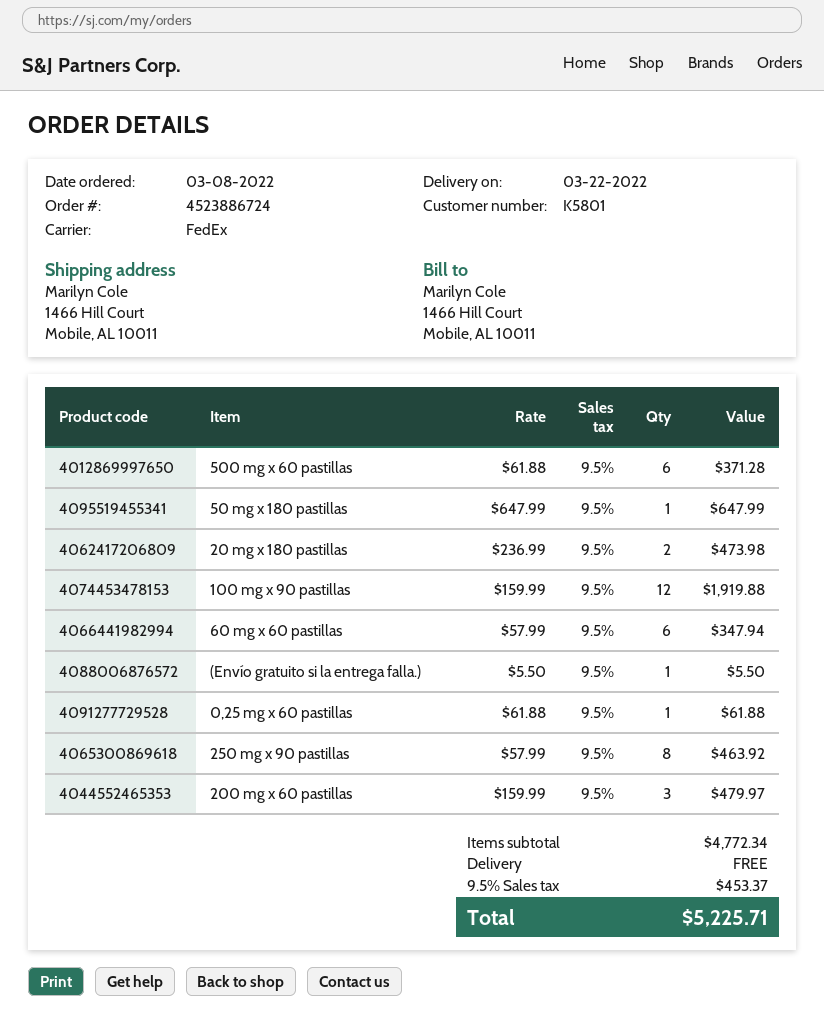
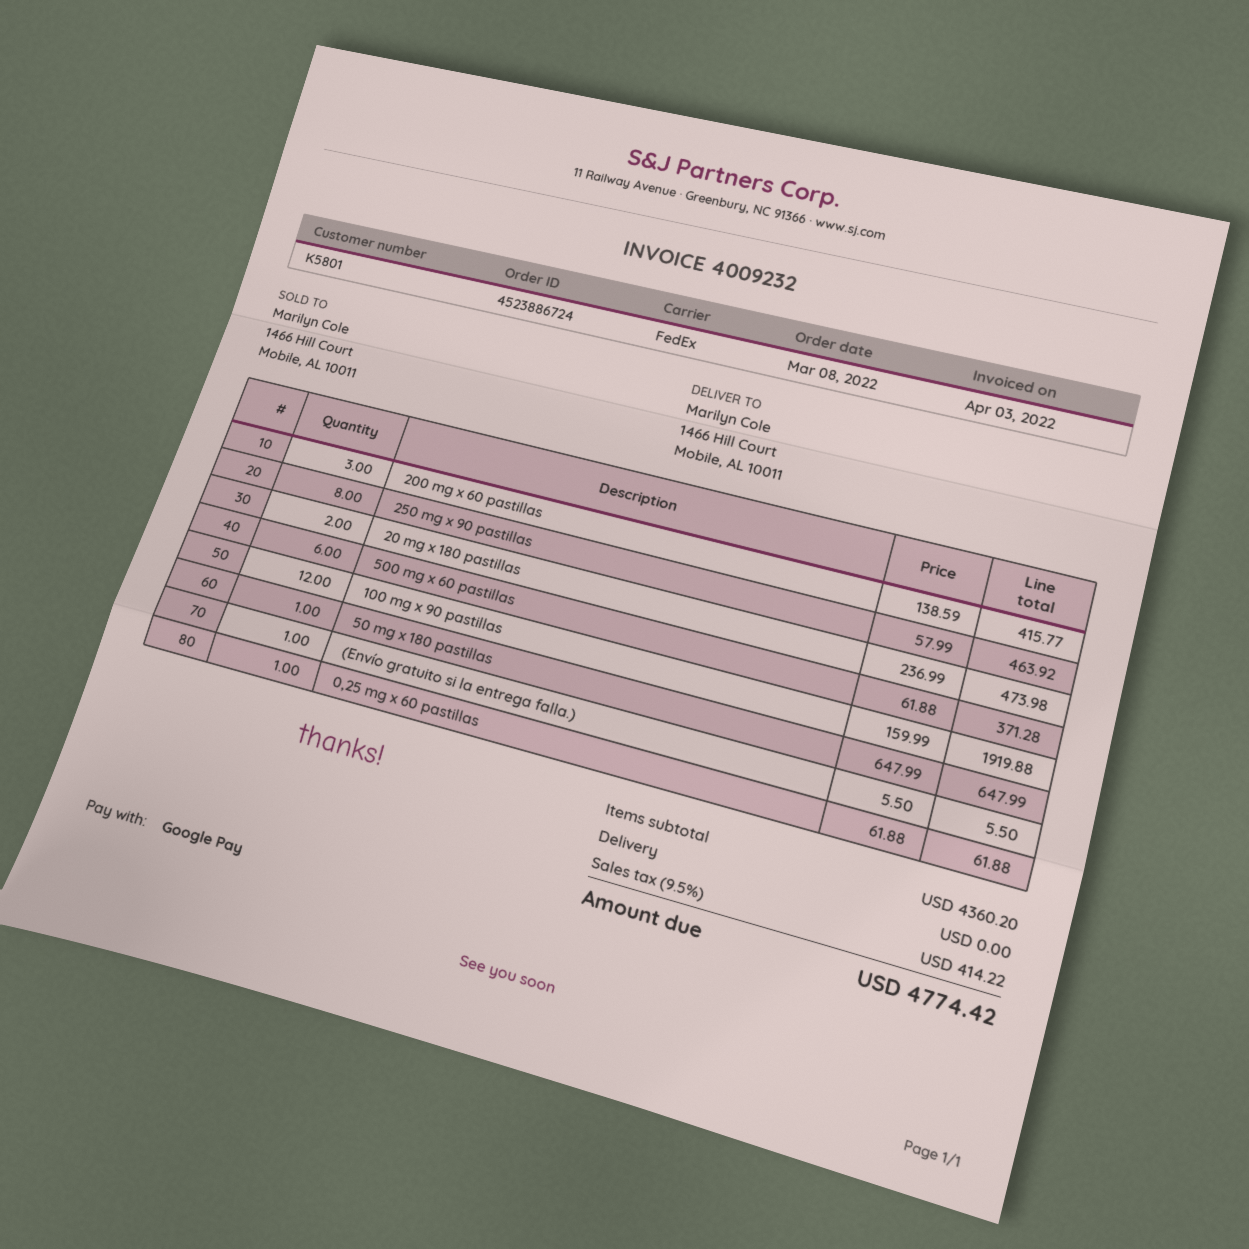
60 mg x 60 pastillas: 6 x 57.99 = 347.94 -> none
200 mg x 60 pastillas: 3 x 159.99 = 479.97 -> 3 x 138.59 = 415.77
subtotal: 4772.34 -> 4360.20
tax: 9.5% = 453.37 -> 9.5% = 414.22
total: 5225.71 -> 4774.42

